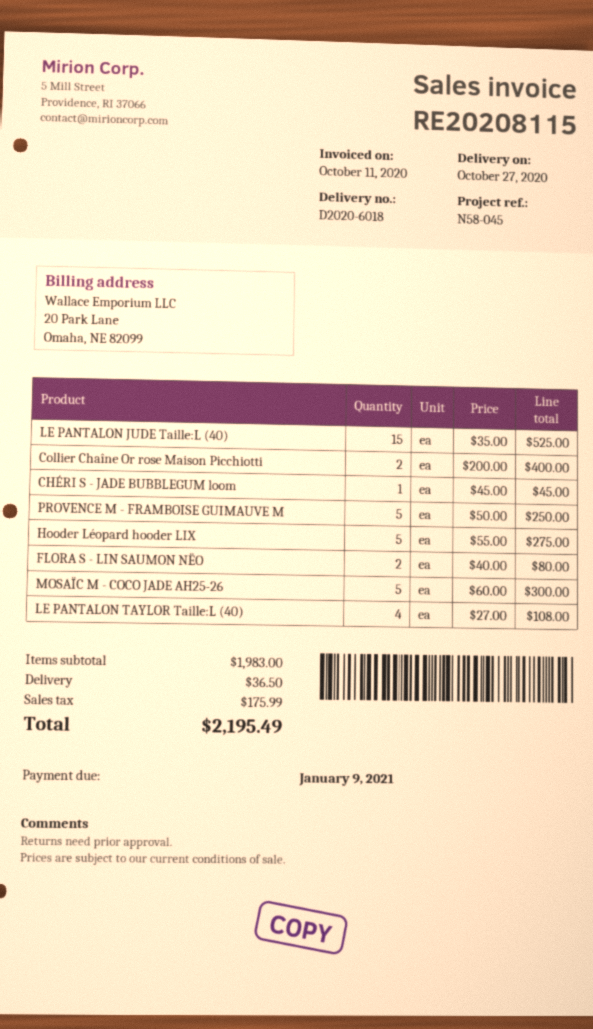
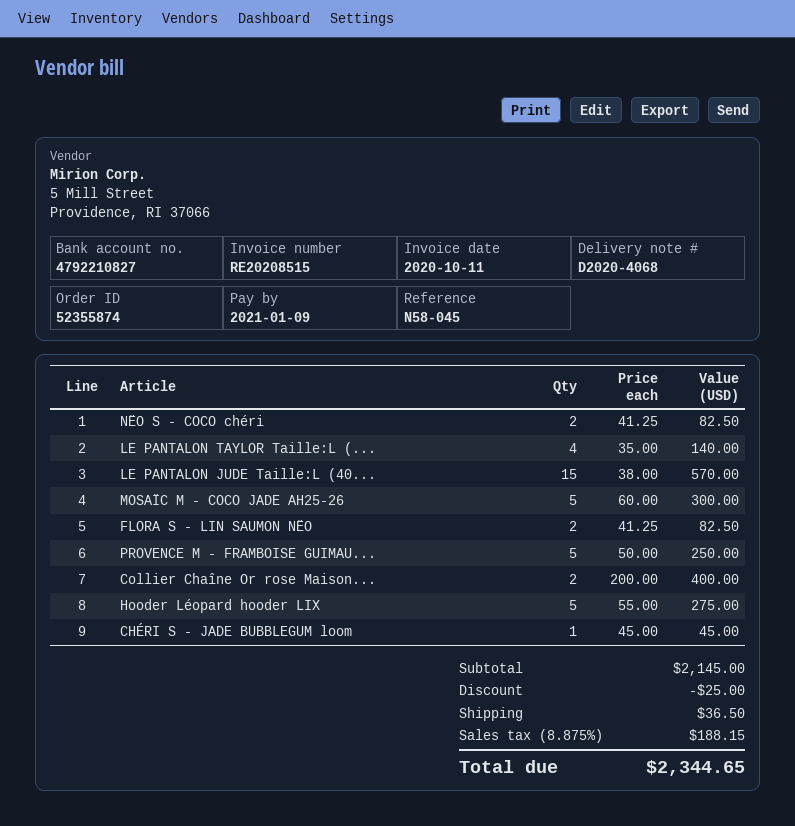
delivery note number: D2020-6018 -> D2020-4068
invoice number: RE20208115 -> RE20208515
LE PANTALON JUDE Taille:L (40): 15 x 35.00 = 525.00 -> 15 x 38.00 = 570.00
FLORA S - LIN SAUMON NËO: 2 x 40.00 = 80.00 -> 2 x 41.25 = 82.50
LE PANTALON TAYLOR Taille:L (40): 4 x 27.00 = 108.00 -> 4 x 35.00 = 140.00
NËO S - COCO chéri: none -> 2 x 41.25 = 82.50
subtotal: 1983.00 -> 2145.00
discount: none -> 25.00
tax: 175.99 -> 188.15
total: 2195.49 -> 2344.65

